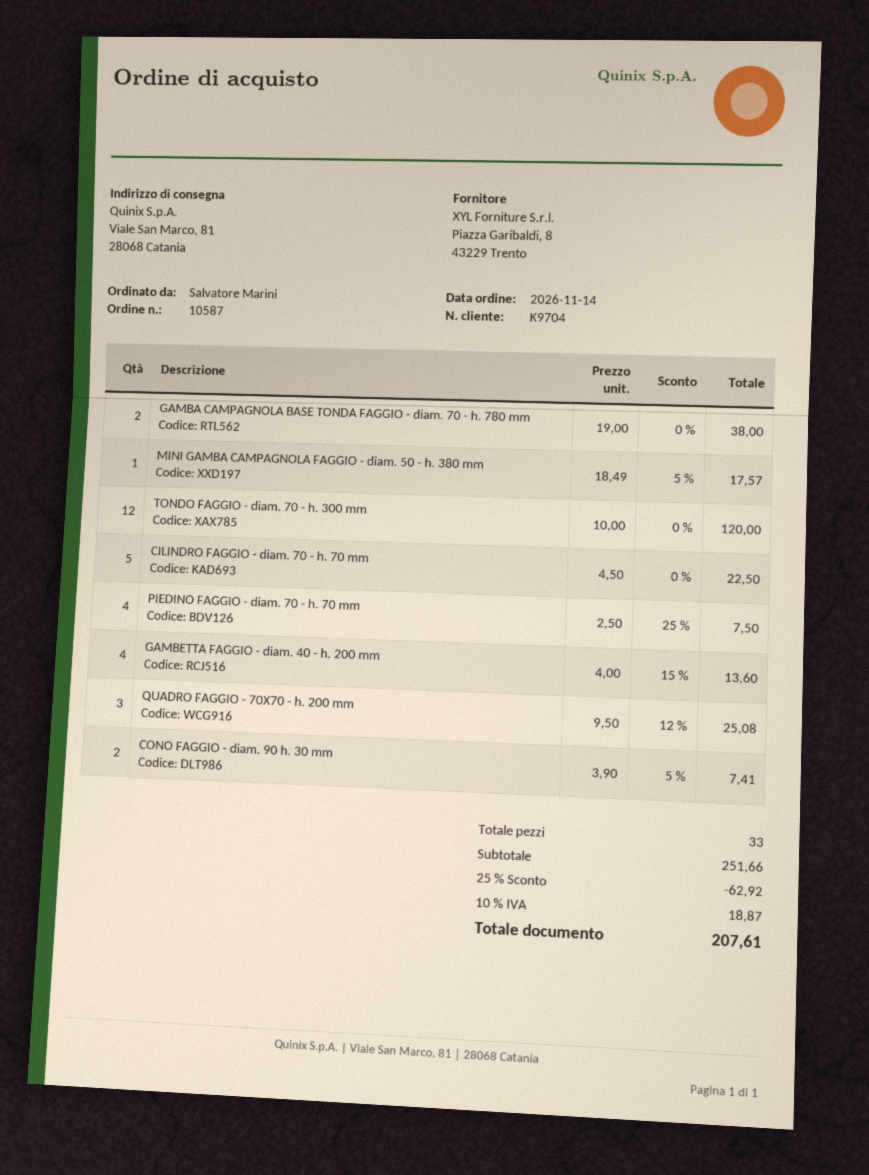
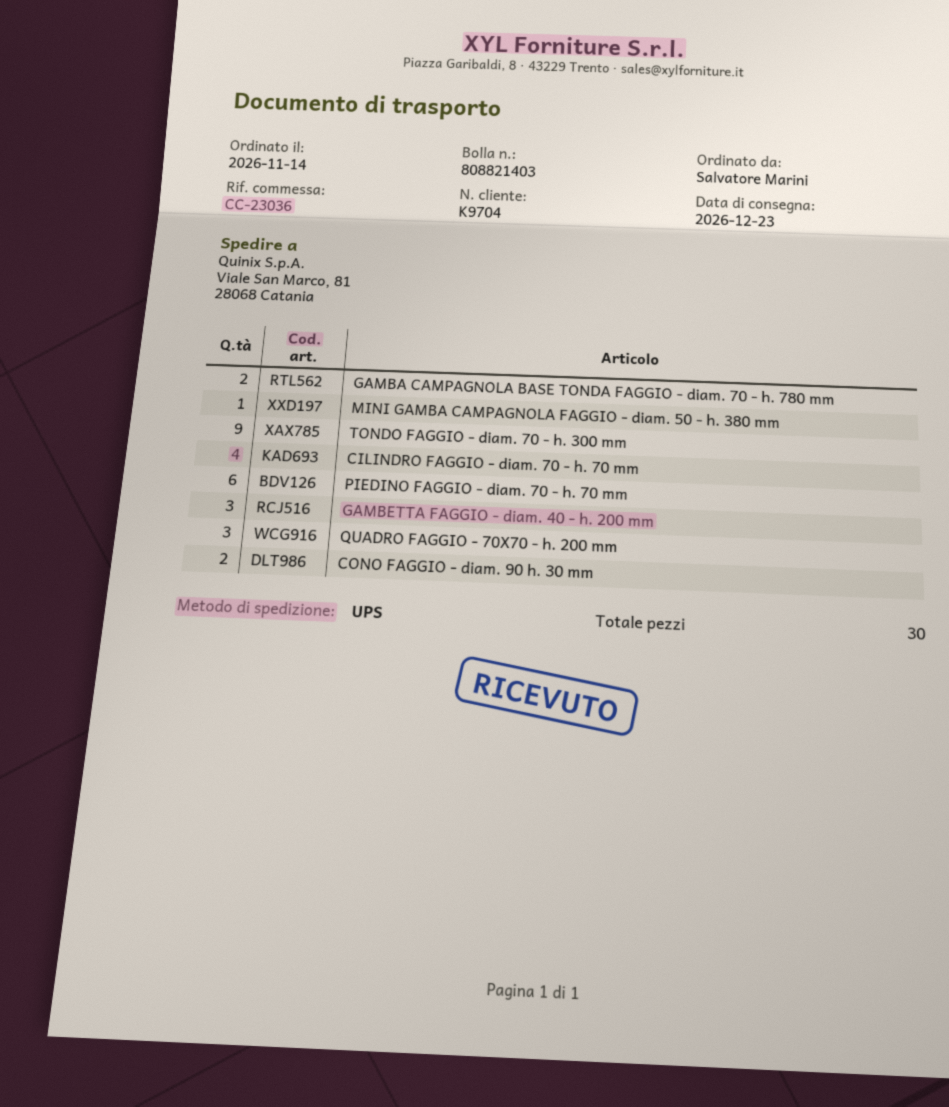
TONDO FAGGIO - diam. 70 - h. 300 mm: 12 -> 9
CILINDRO FAGGIO - diam. 70 - h. 70 mm: 5 -> 4
PIEDINO FAGGIO - diam. 70 - h. 70 mm: 4 -> 6
GAMBETTA FAGGIO - diam. 40 - h. 200 mm: 4 -> 3
total quantity: 33 -> 30

